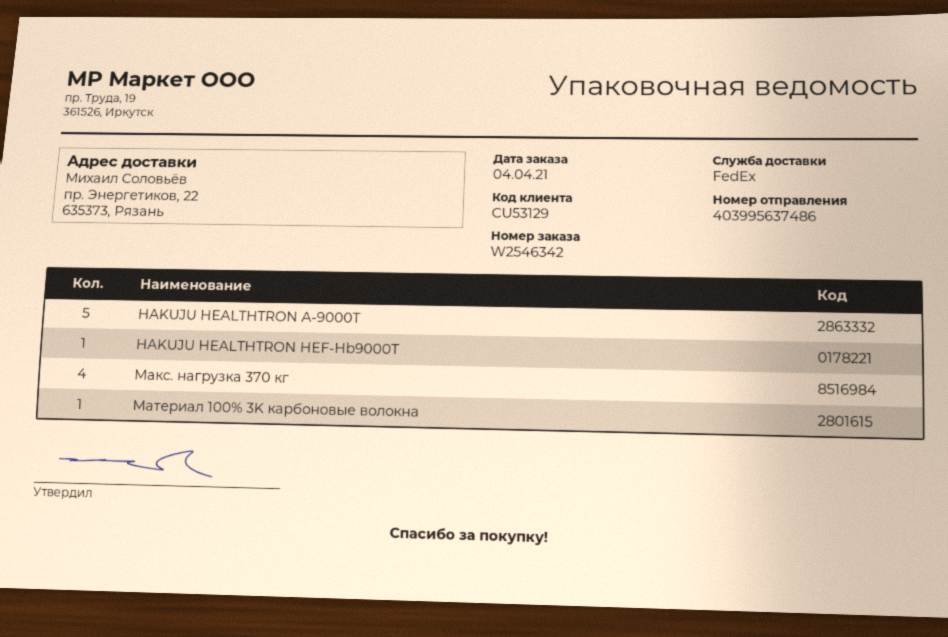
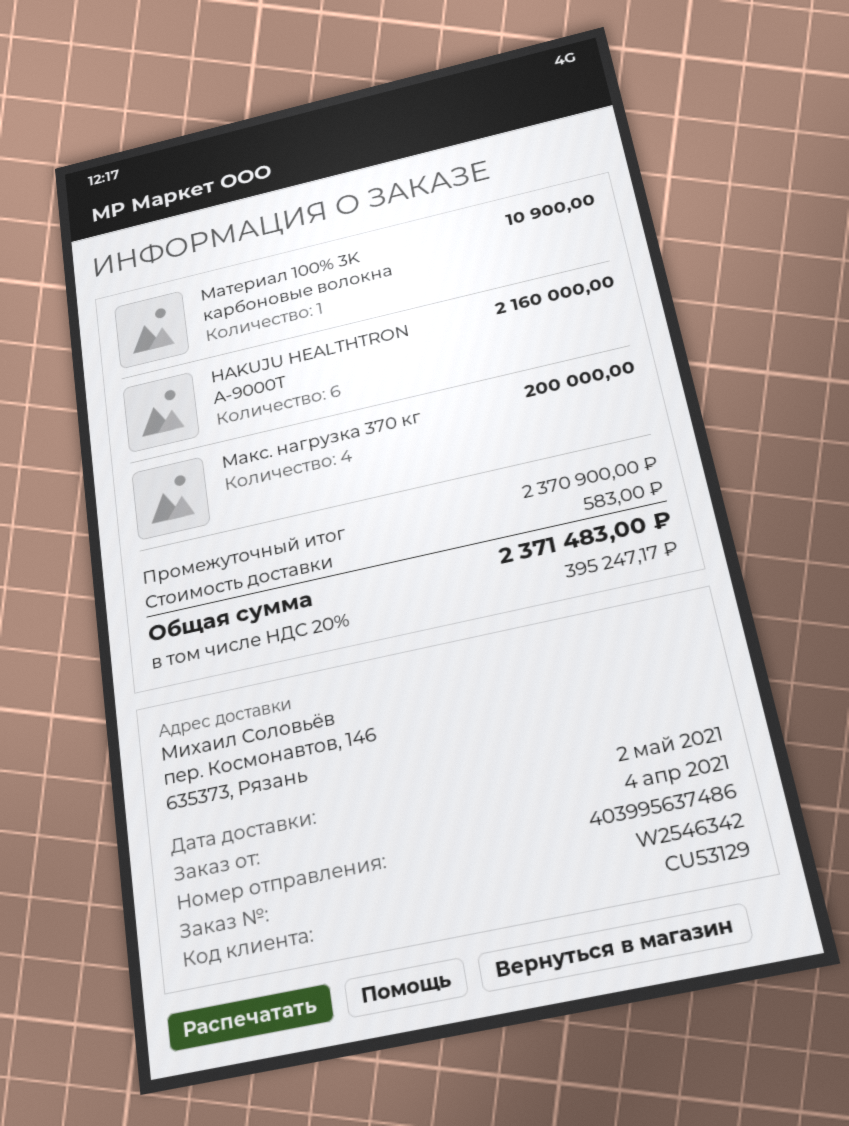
ship to: пр. Энергетиков, 22, 635373, Рязань -> пер. Космонавтов, 146, 635373, Рязань
HAKUJU HEALTHTRON A-9000T: 5 -> 6
HAKUJU HEALTHTRON HEF-Hb9000T: 1 -> none

